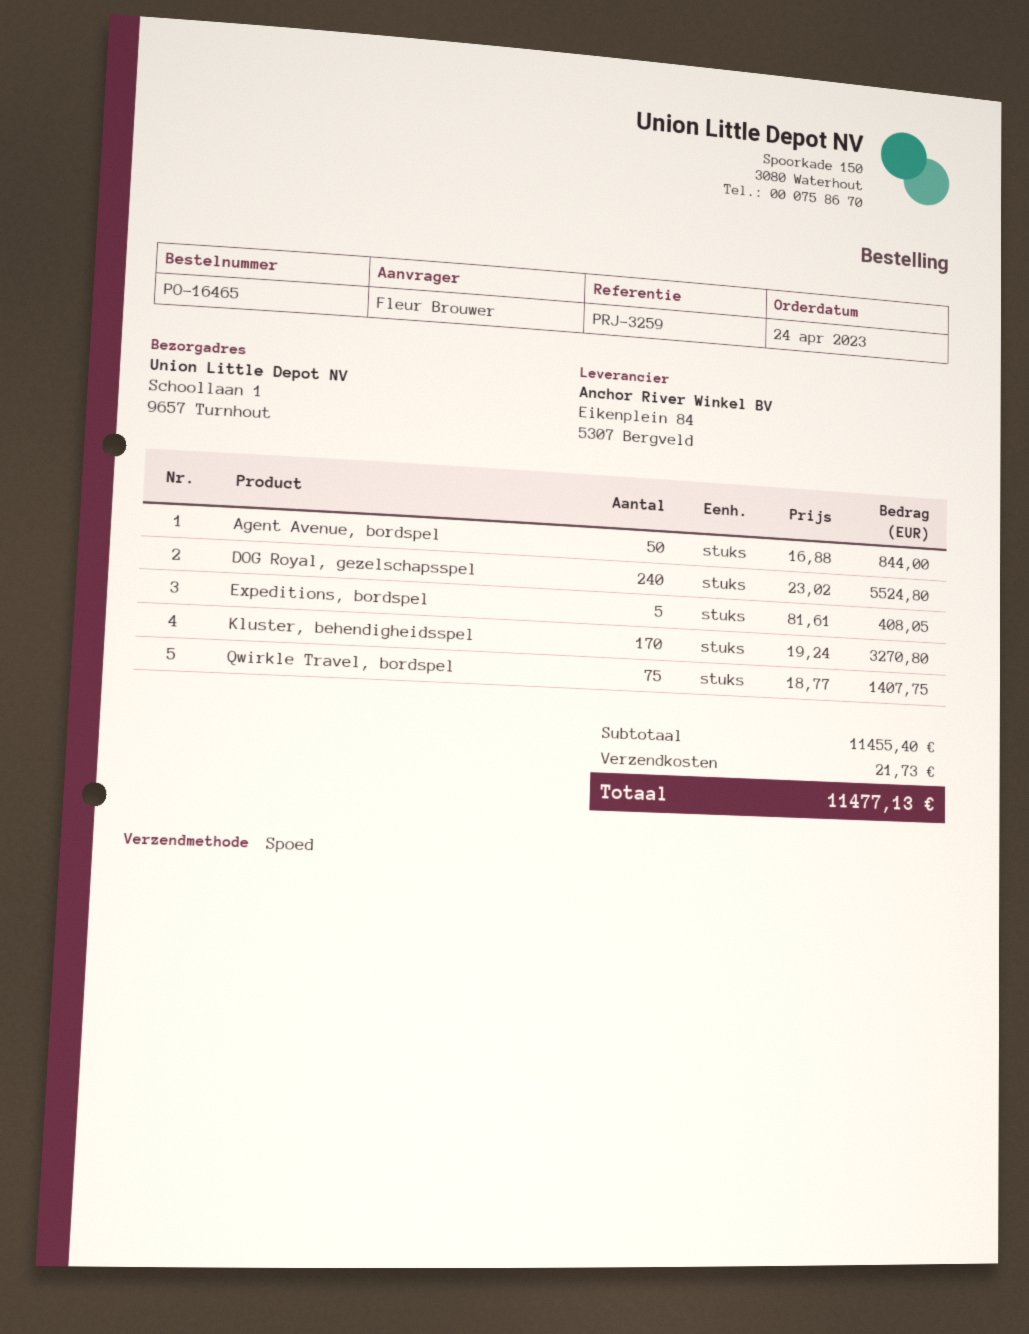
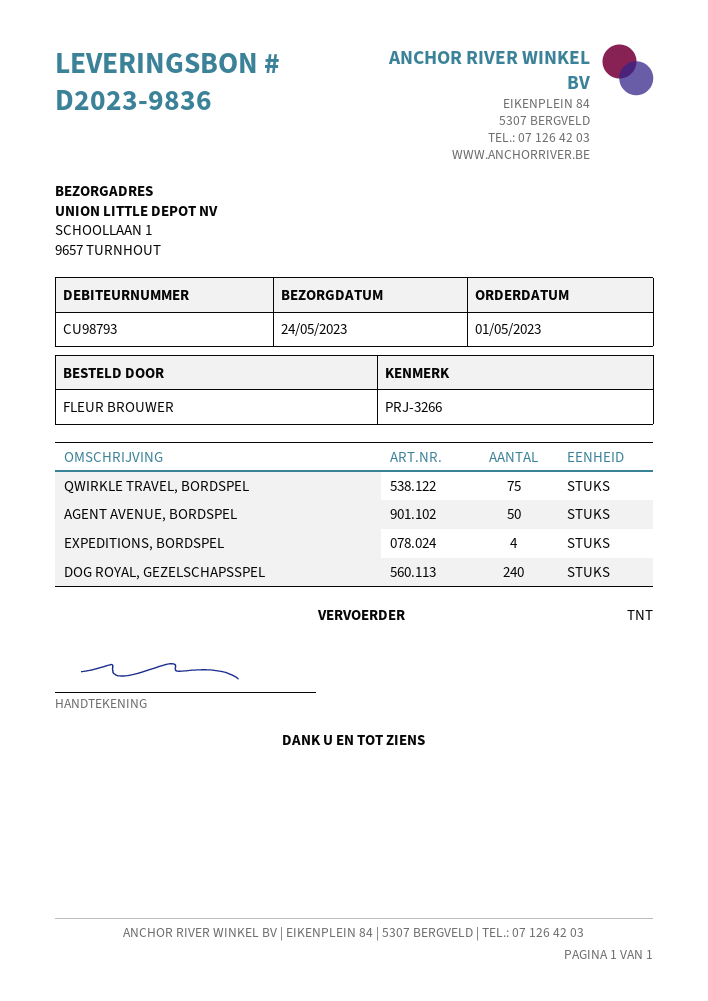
order date: 2023-04-24 -> 2023-05-01
reference: PRJ-3259 -> PRJ-3266
shipping method: express -> TNT
Expeditions, bordspel: 5 -> 4
Kluster, behendigheidsspel: 170 -> none

